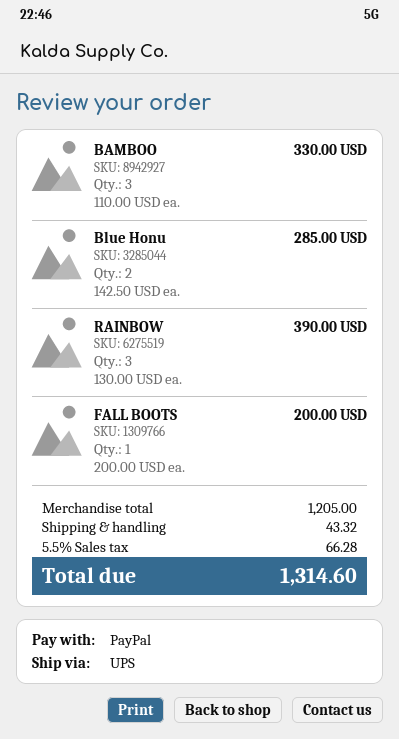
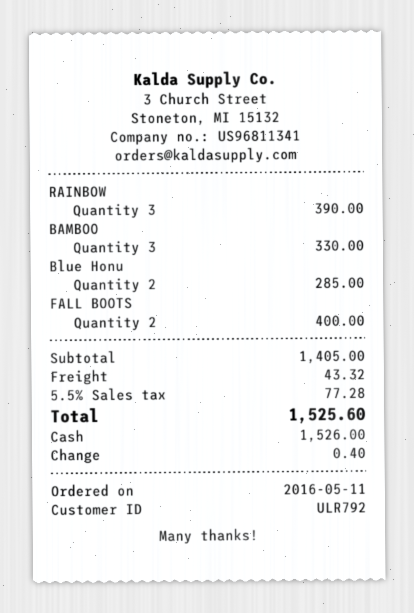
payment method: PayPal -> cash
FALL BOOTS: 1 for 200.00 -> 2 for 400.00
subtotal: 1205.00 -> 1405.00
tax: 5.5% = 66.28 -> 5.5% = 77.28
total: 1314.60 -> 1525.60

